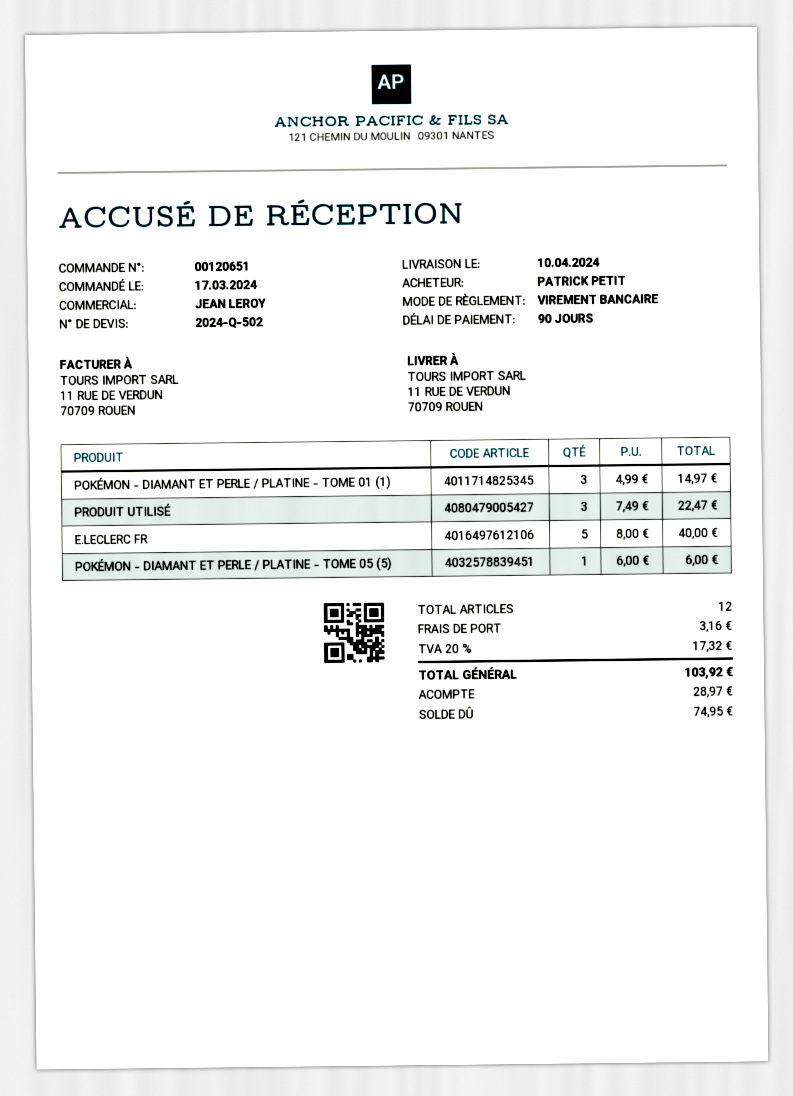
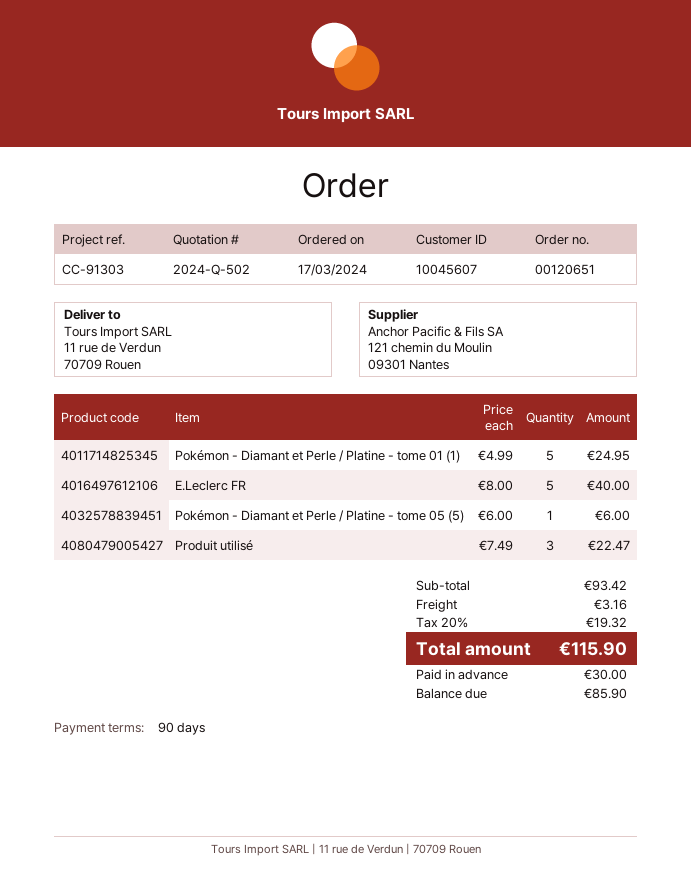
POKÉMON - DIAMANT ET PERLE / PLATINE - TOME 01 (1): 3 x 4.99 = 14.97 -> 5 x 4.99 = 24.95
tax: 20% = 17.32 -> 20% = 19.32
total: 103.92 -> 115.90
deposit: 28.97 -> 30.00
balance: 74.95 -> 85.90

